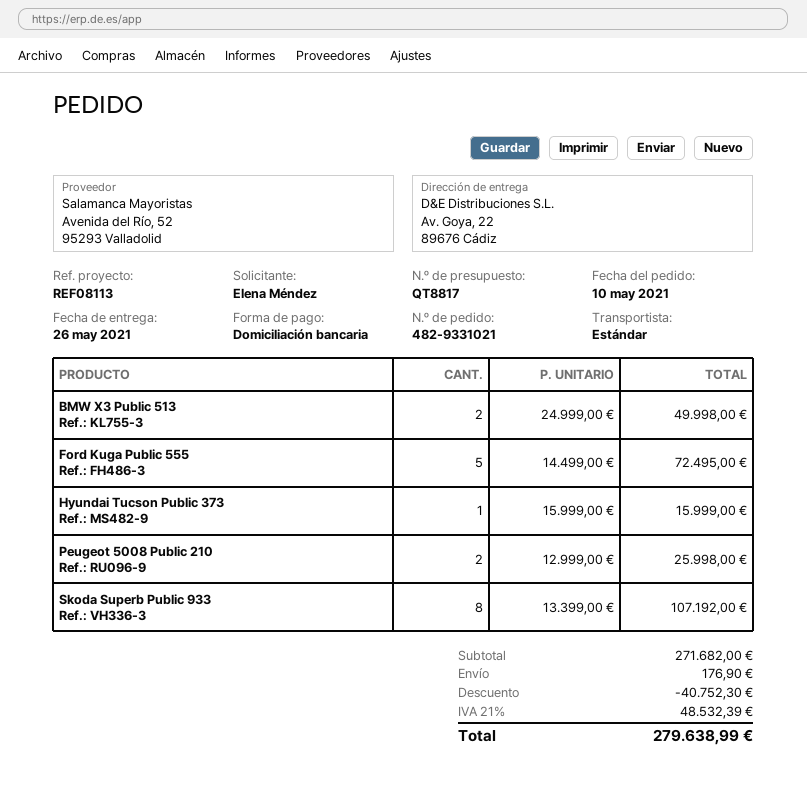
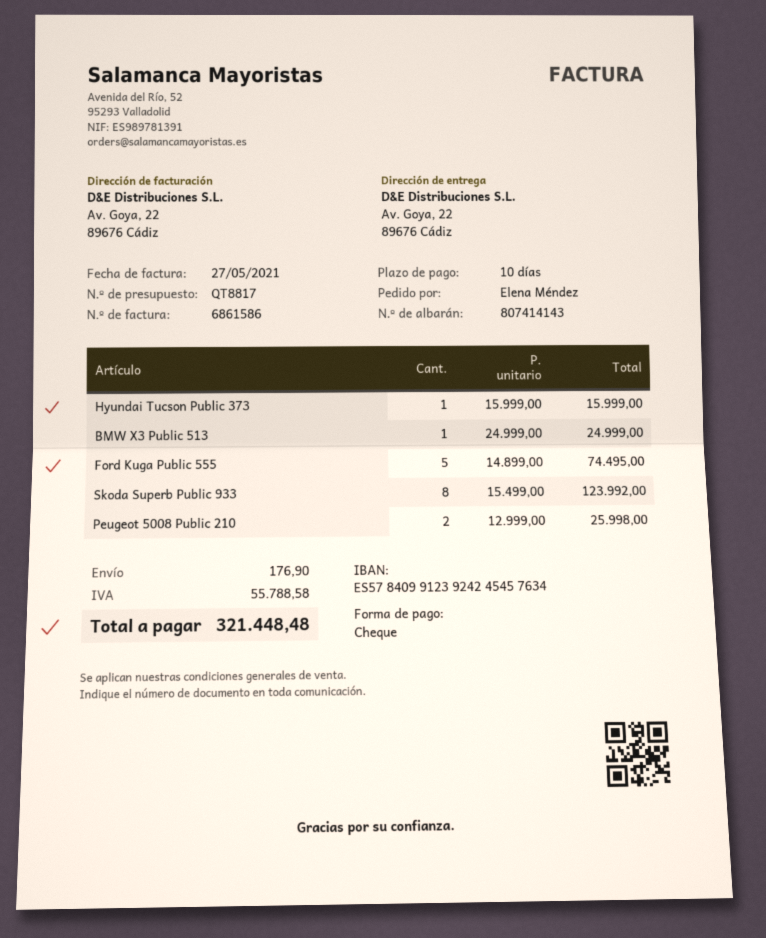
payment method: direct debit -> cheque
BMW X3 Public 513: 2 x 24999.00 = 49998.00 -> 1 x 24999.00 = 24999.00
Ford Kuga Public 555: 5 x 14499.00 = 72495.00 -> 5 x 14899.00 = 74495.00
Skoda Superb Public 933: 8 x 13399.00 = 107192.00 -> 8 x 15499.00 = 123992.00
discount: 40752.30 -> none
tax: 48532.39 -> 55788.58
total: 279638.99 -> 321448.48

